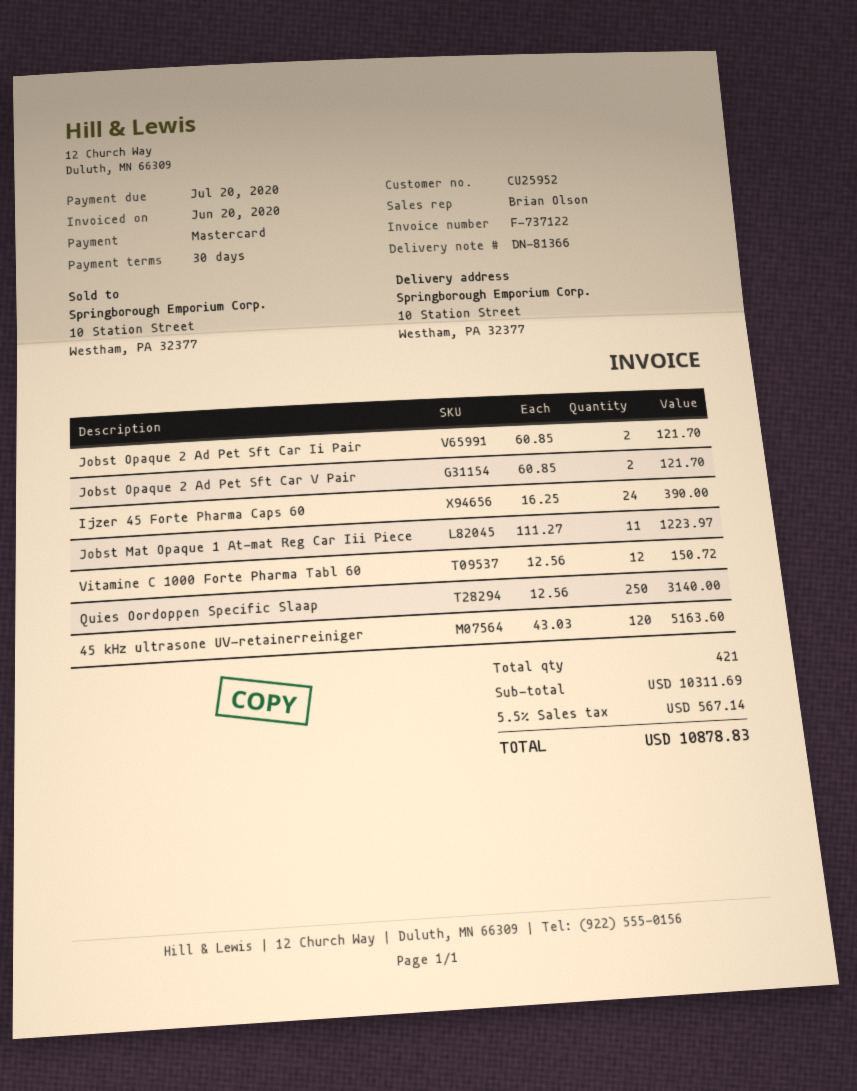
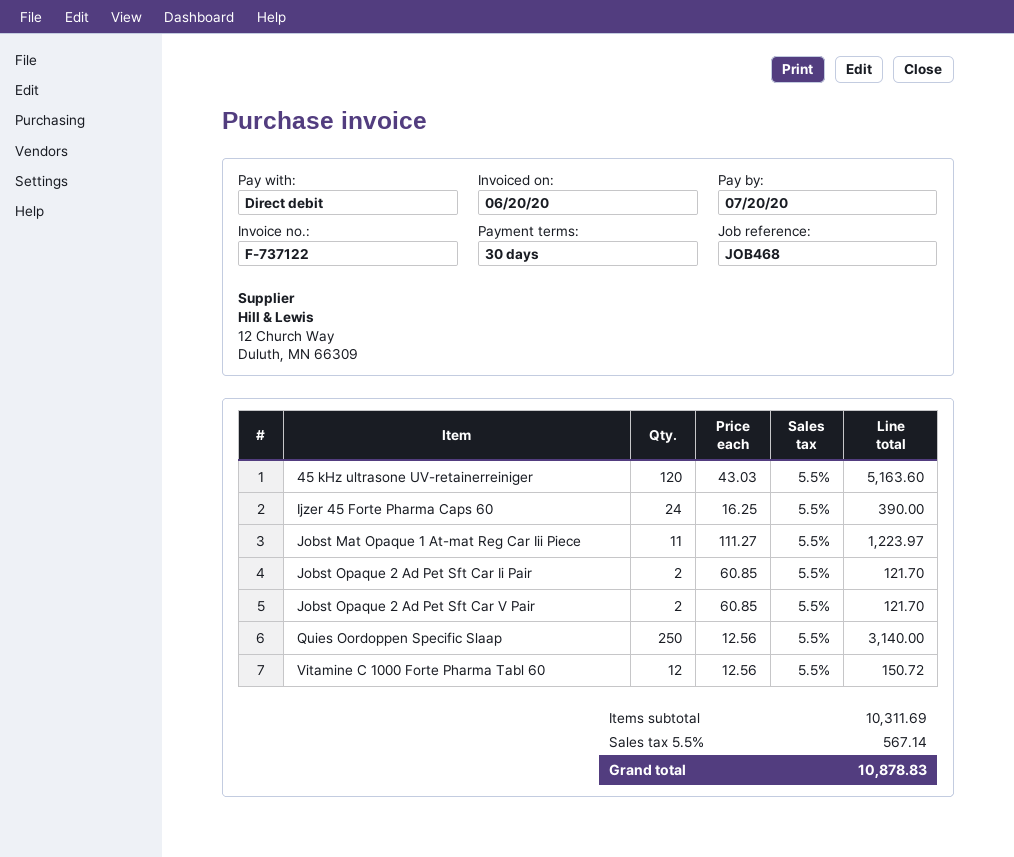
payment method: Mastercard -> direct debit

